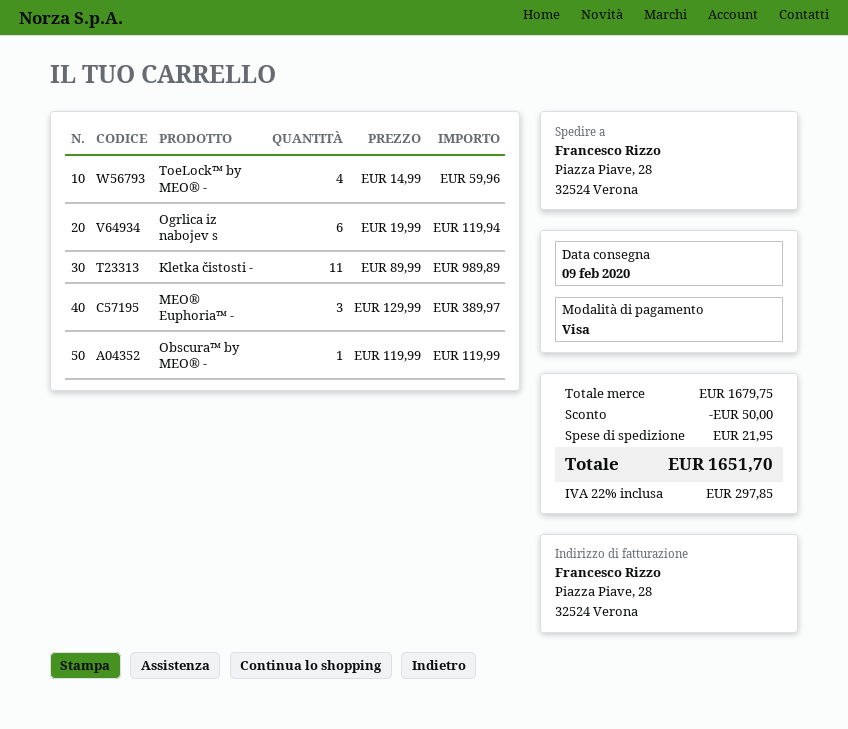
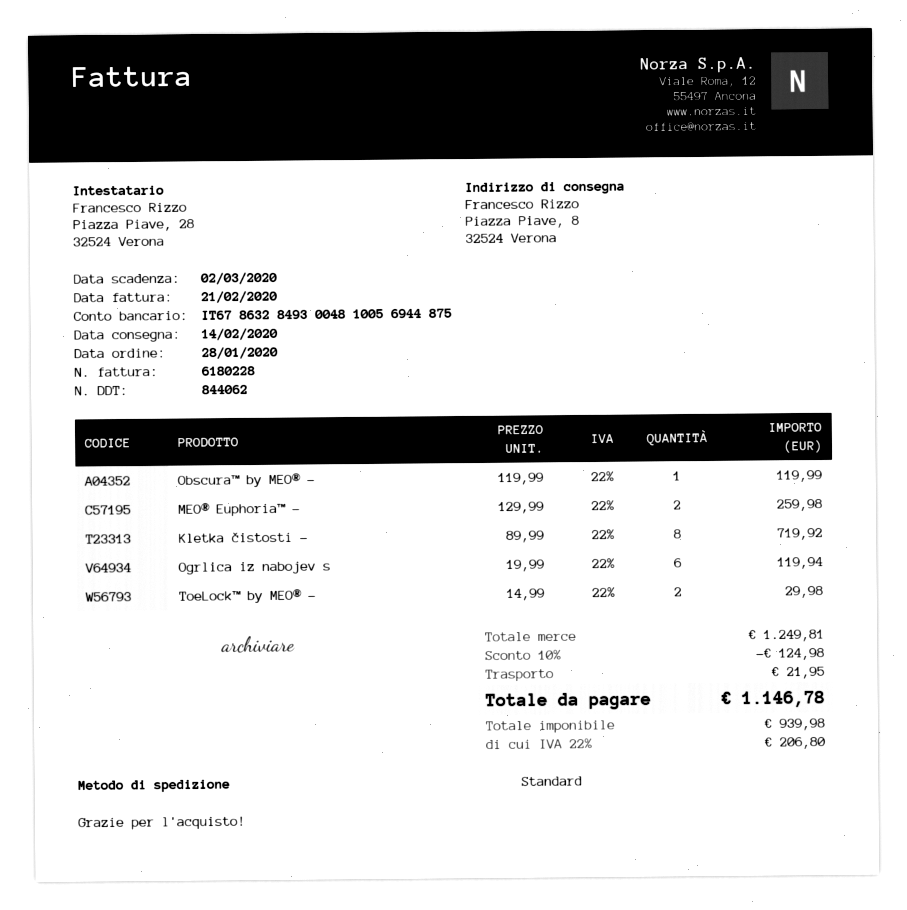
delivery date: 2020-02-09 -> 2020-02-14
ship to: Piazza Piave, 28, 32524 Verona -> Piazza Piave, 8, 32524 Verona
ToeLock™ by MEO® -: 4 x 14.99 = 59.96 -> 2 x 14.99 = 29.98
Kletka čistosti -: 11 x 89.99 = 989.89 -> 8 x 89.99 = 719.92
MEO® Euphoria™ -: 3 x 129.99 = 389.97 -> 2 x 129.99 = 259.98
subtotal: 1679.75 -> 1249.81
discount: 50.00 -> 124.98
tax: 22% = 297.85 -> 22% = 206.80
total: 1651.70 -> 1146.78

